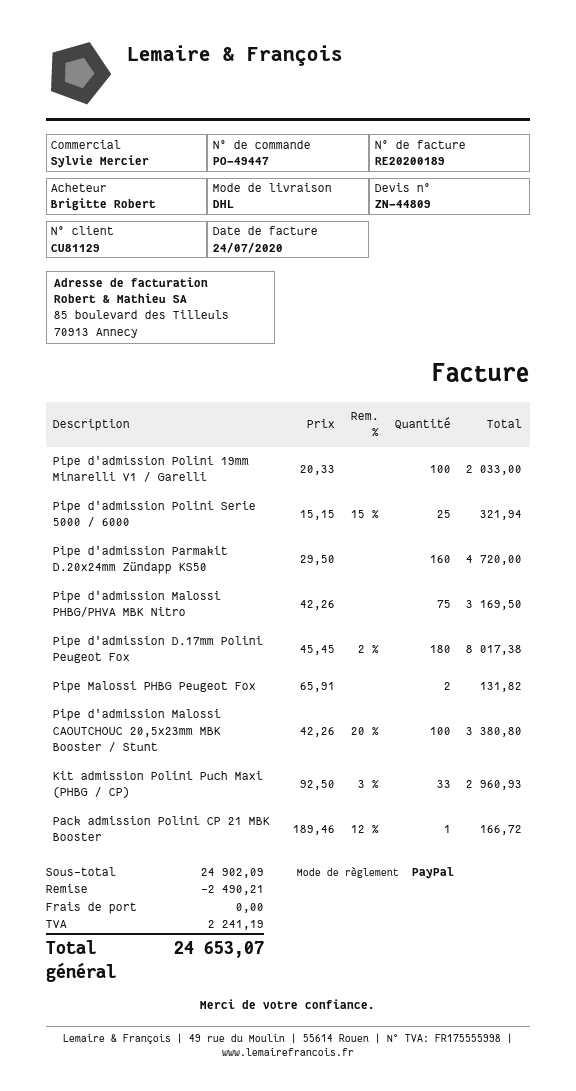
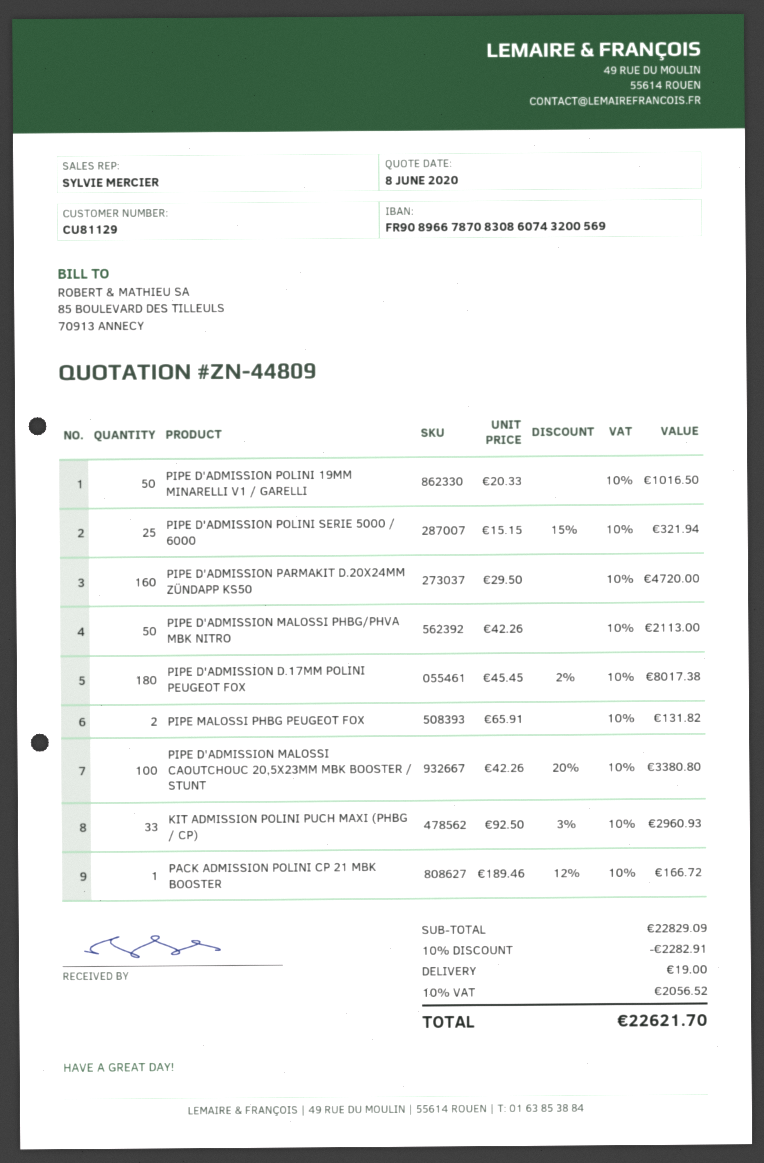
Pipe d'admission Polini 19mm Minarelli V1 / Garelli: 100 x 20.33 = 2033.00 -> 50 x 20.33 = 1016.50
Pipe d'admission Malossi PHBG/PHVA MBK Nitro: 75 x 42.26 = 3169.50 -> 50 x 42.26 = 2113.00
subtotal: 24902.09 -> 22829.09
discount: 2490.21 -> 2282.91
shipping: 0.00 -> 19.00
tax: 2241.19 -> 2056.52
total: 24653.07 -> 22621.70

